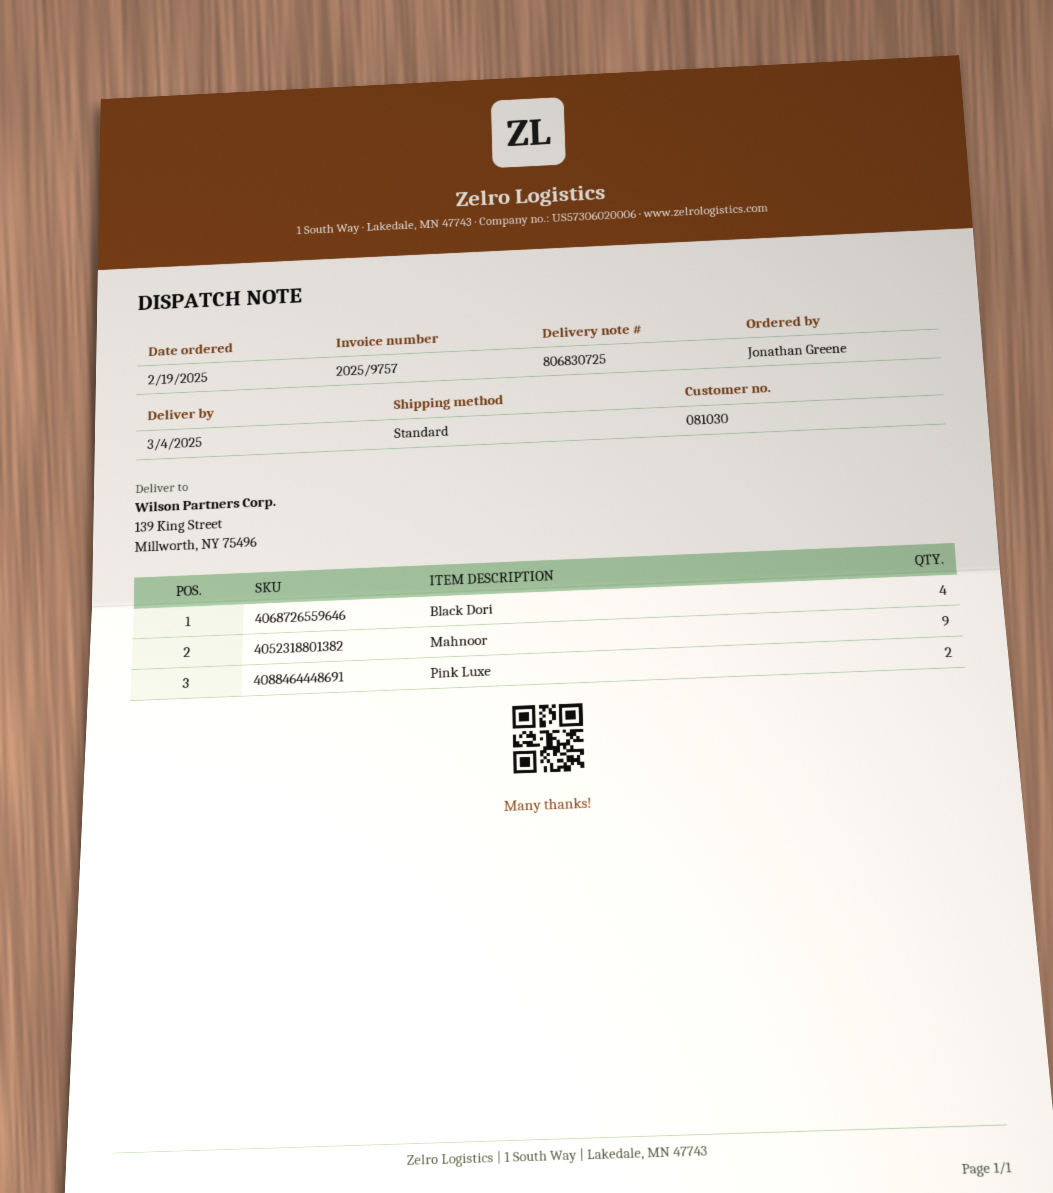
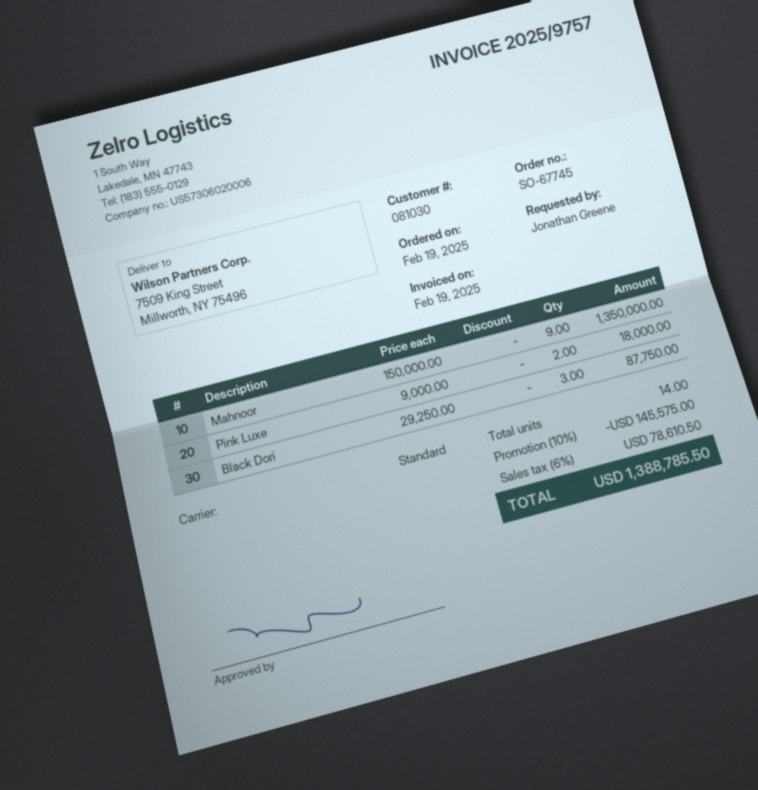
ship to: 139 King Street, Millworth, NY 75496 -> 7509 King Street, Millworth, NY 75496
Black Dori: 4 -> 3

